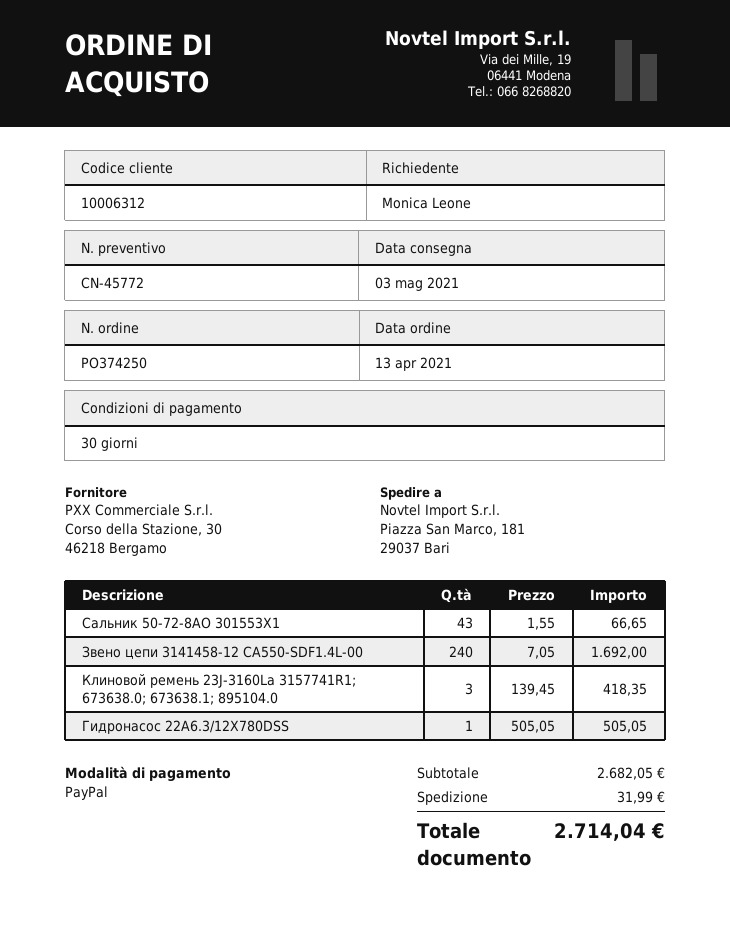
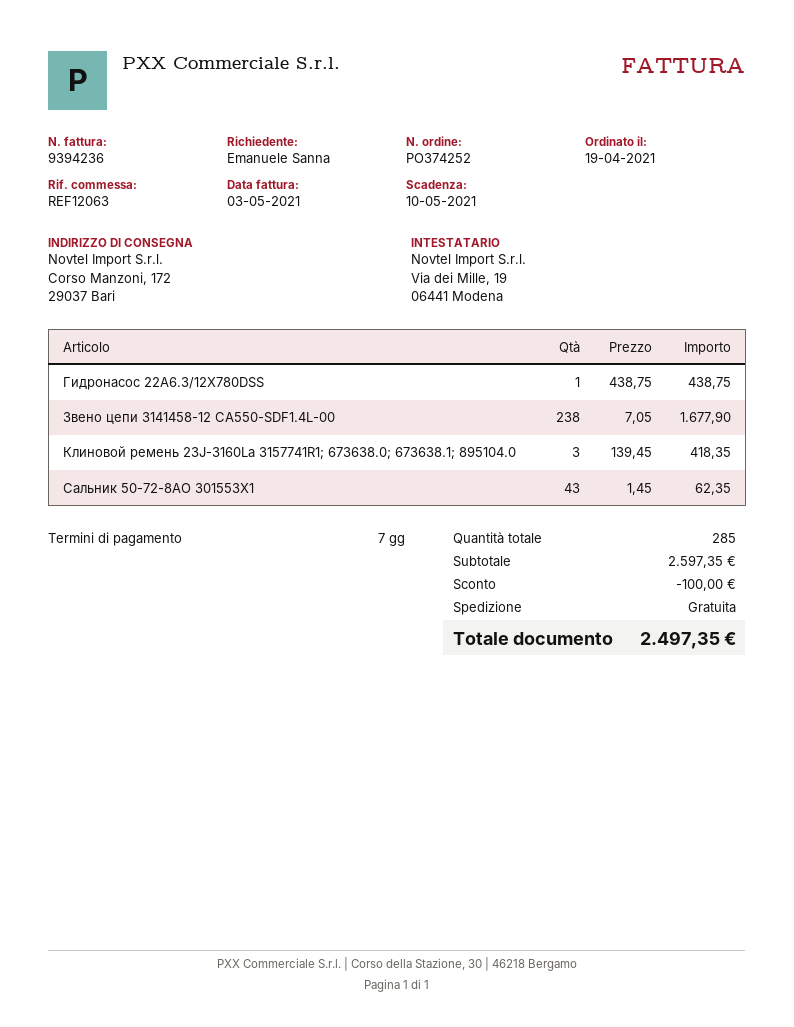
order number: PO374250 -> PO374252
order date: 2021-04-13 -> 2021-04-19
payment terms: 30 days -> 7 days
ordered by: Monica Leone -> Emanuele Sanna
ship to: Piazza San Marco, 181, 29037 Bari -> Corso Manzoni, 172, 29037 Bari
Сальник 50-72-8AO 301553X1: 43 x 1.55 = 66.65 -> 43 x 1.45 = 62.35
Звено цепи 3141458-12 CA550-SDF1.4L-00: 240 x 7.05 = 1692.00 -> 238 x 7.05 = 1677.90
Гидронасос 22A6.3/12X780DSS: 1 x 505.05 = 505.05 -> 1 x 438.75 = 438.75
subtotal: 2682.05 -> 2597.35
discount: none -> 100.00
shipping: 31.99 -> 0.00
total: 2714.04 -> 2497.35

